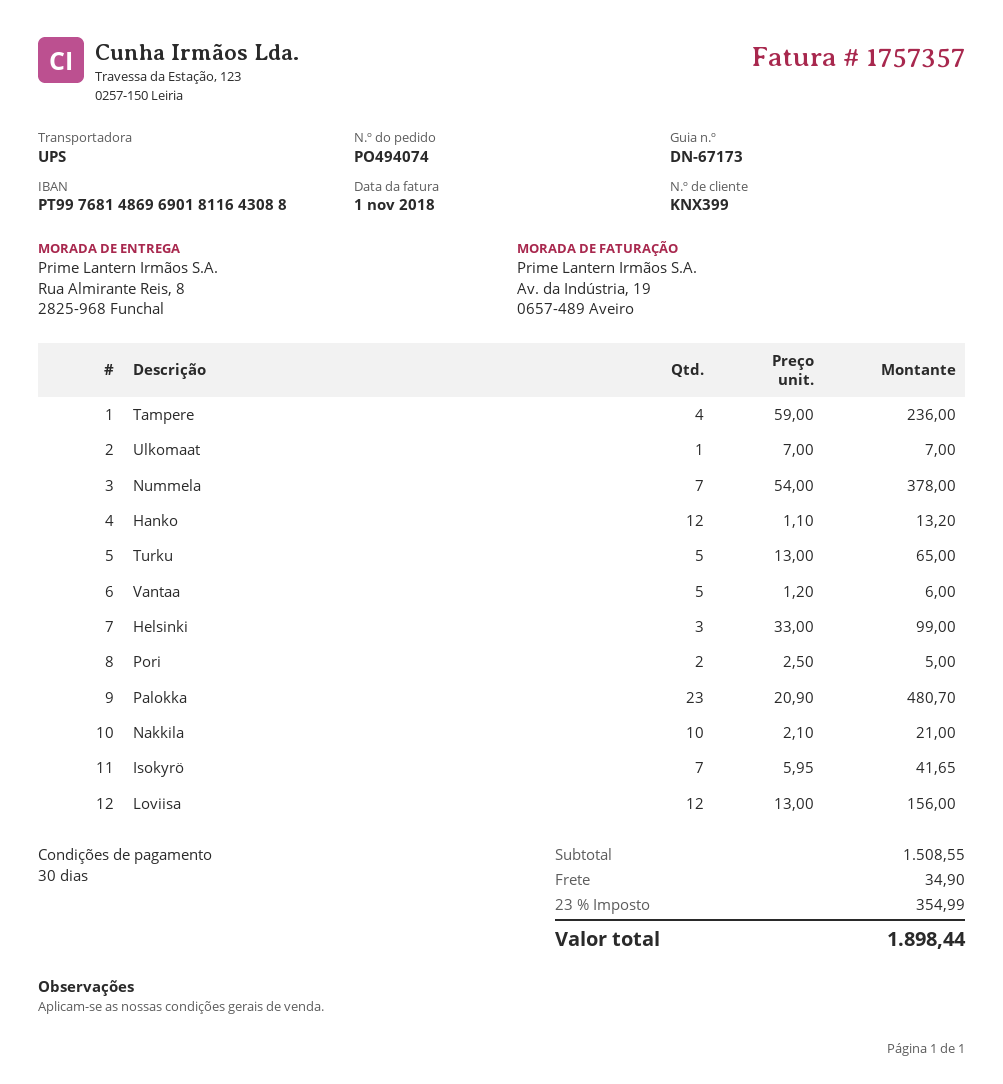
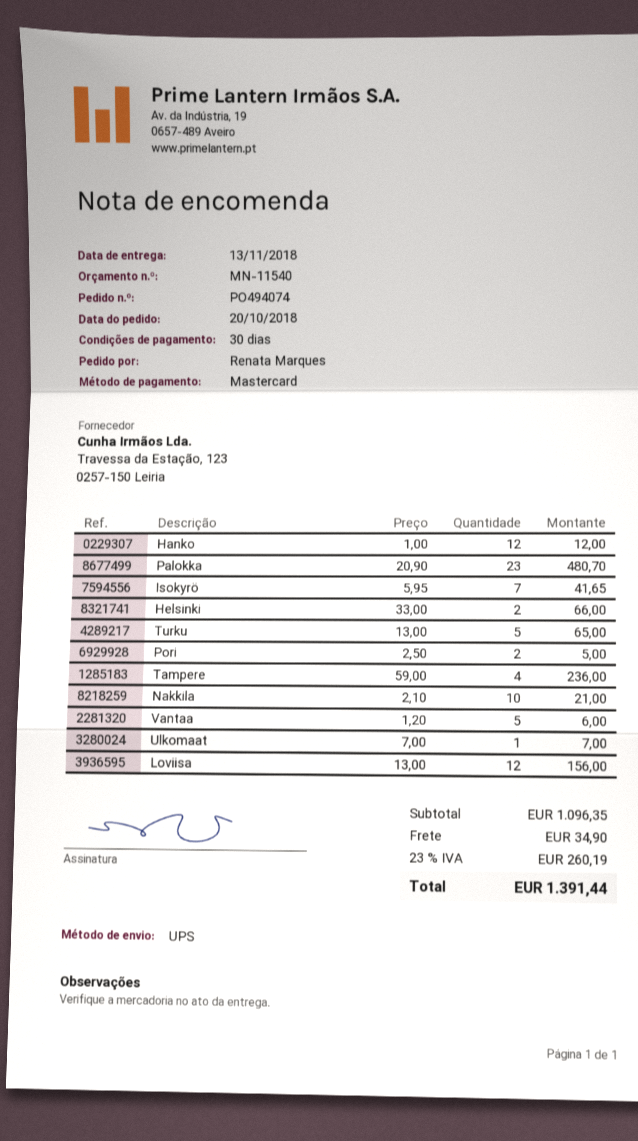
Nummela: 7 x 54.00 = 378.00 -> none
Hanko: 12 x 1.10 = 13.20 -> 12 x 1.00 = 12.00
Helsinki: 3 x 33.00 = 99.00 -> 2 x 33.00 = 66.00
subtotal: 1508.55 -> 1096.35
tax: 23% = 354.99 -> 23% = 260.19
total: 1898.44 -> 1391.44

